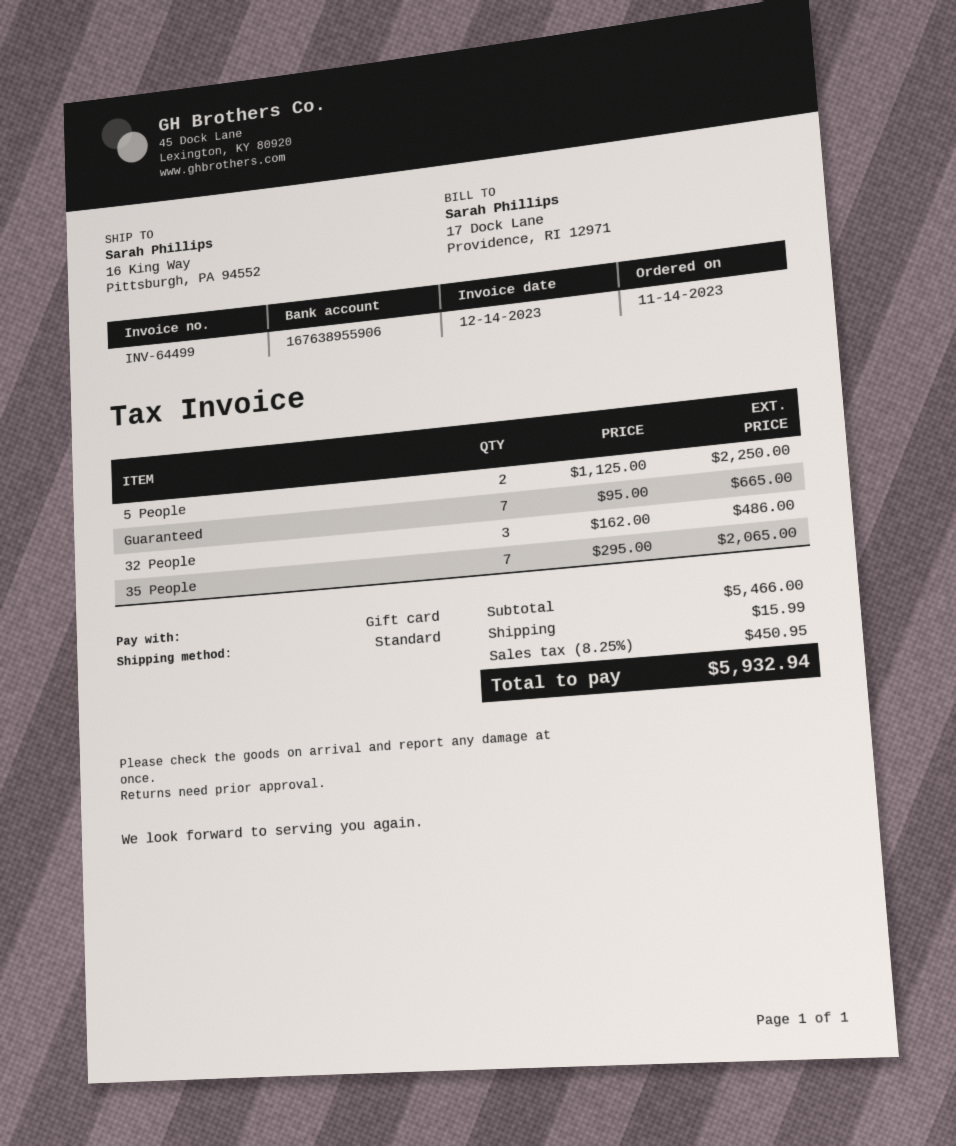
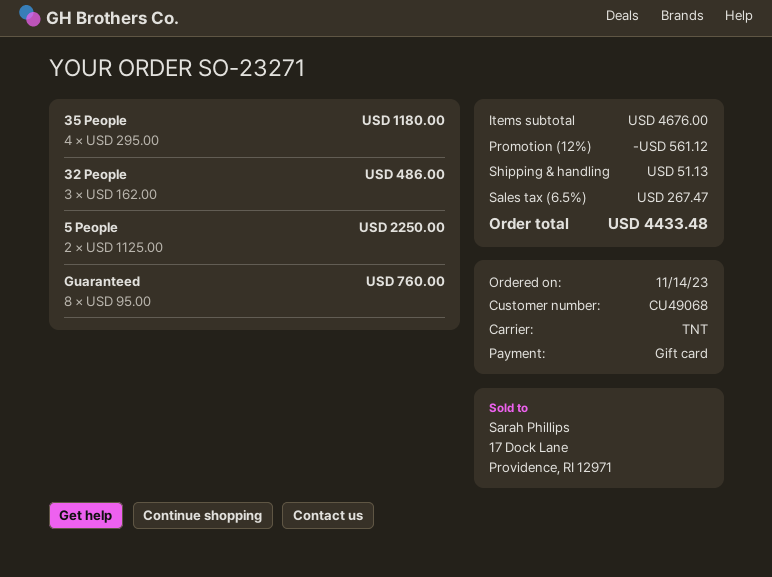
shipping method: standard -> TNT
Guaranteed: 7 x 95.00 = 665.00 -> 8 x 95.00 = 760.00
35 People: 7 x 295.00 = 2065.00 -> 4 x 295.00 = 1180.00
subtotal: 5466.00 -> 4676.00
discount: none -> 12% = 561.12
shipping: 15.99 -> 51.13
tax: 8.25% = 450.95 -> 6.5% = 267.47
total: 5932.94 -> 4433.48

